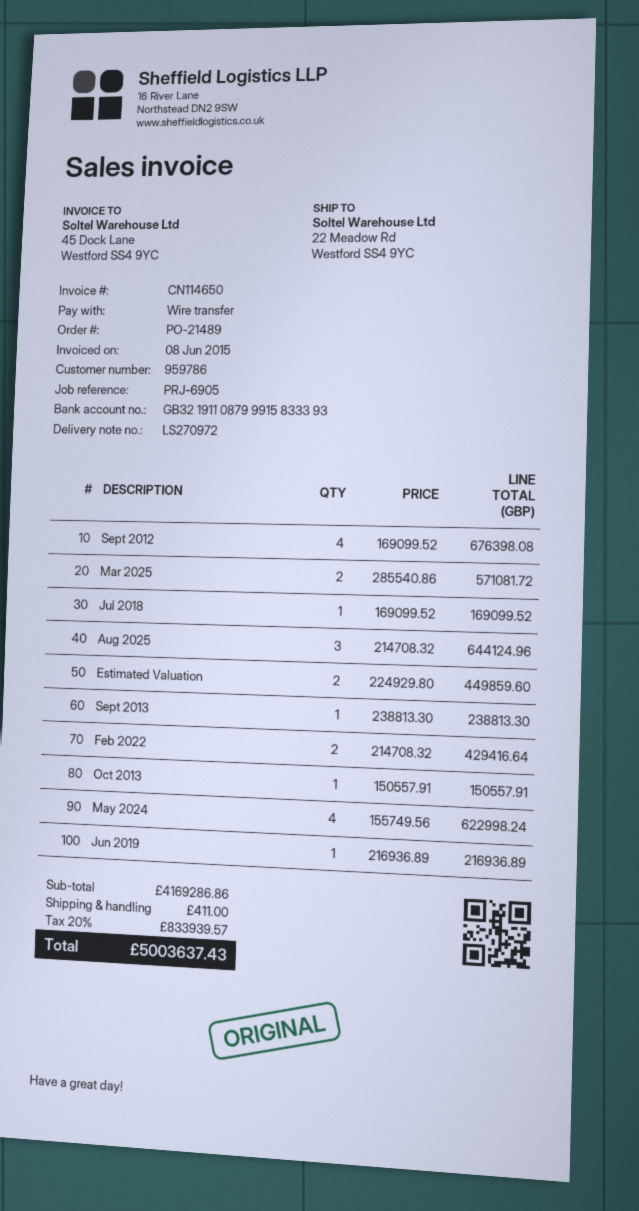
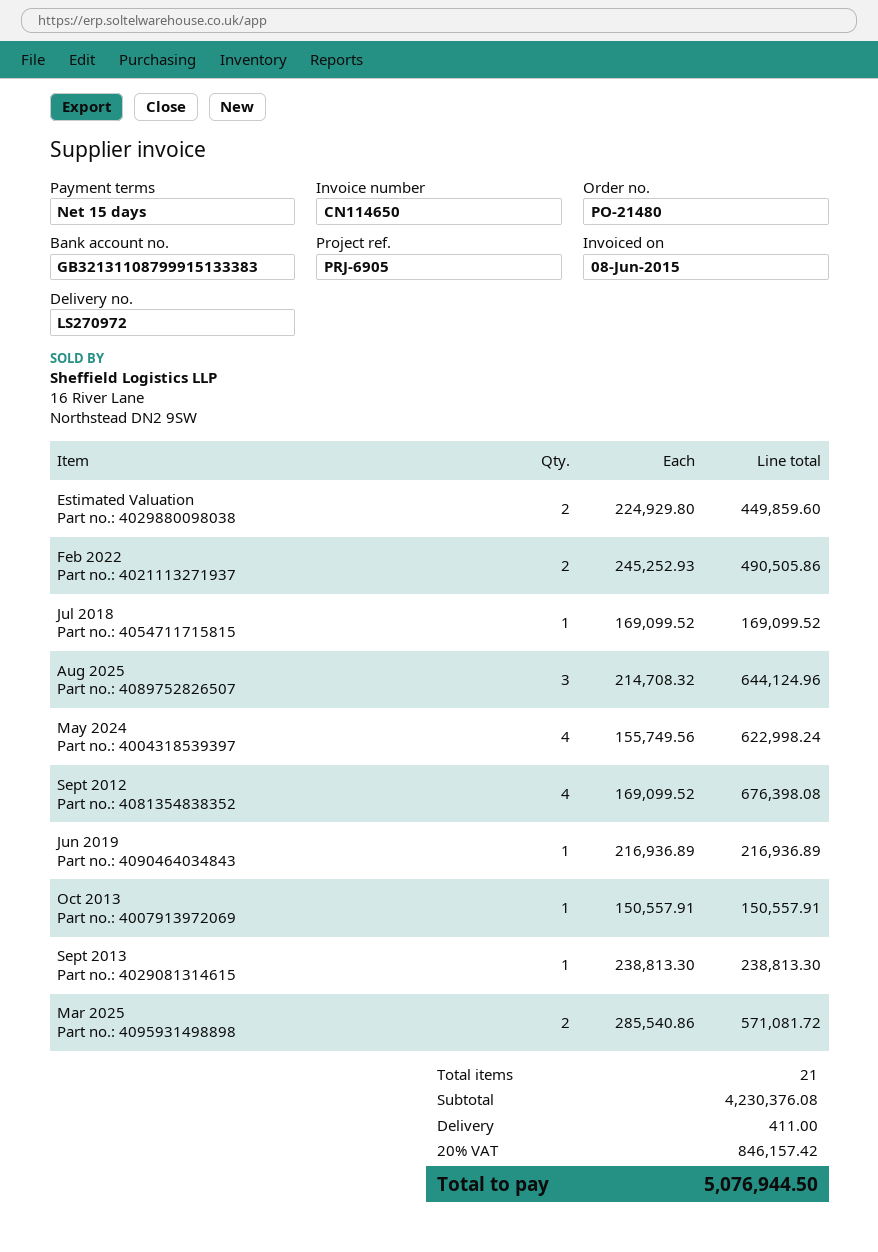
order number: PO-21489 -> PO-21480
bank account: GB32191108799915833393 -> GB32131108799915133383
Feb 2022: 2 x 214708.32 = 429416.64 -> 2 x 245252.93 = 490505.86
subtotal: 4169286.86 -> 4230376.08
tax: 20% = 833939.57 -> 20% = 846157.42
total: 5003637.43 -> 5076944.50

